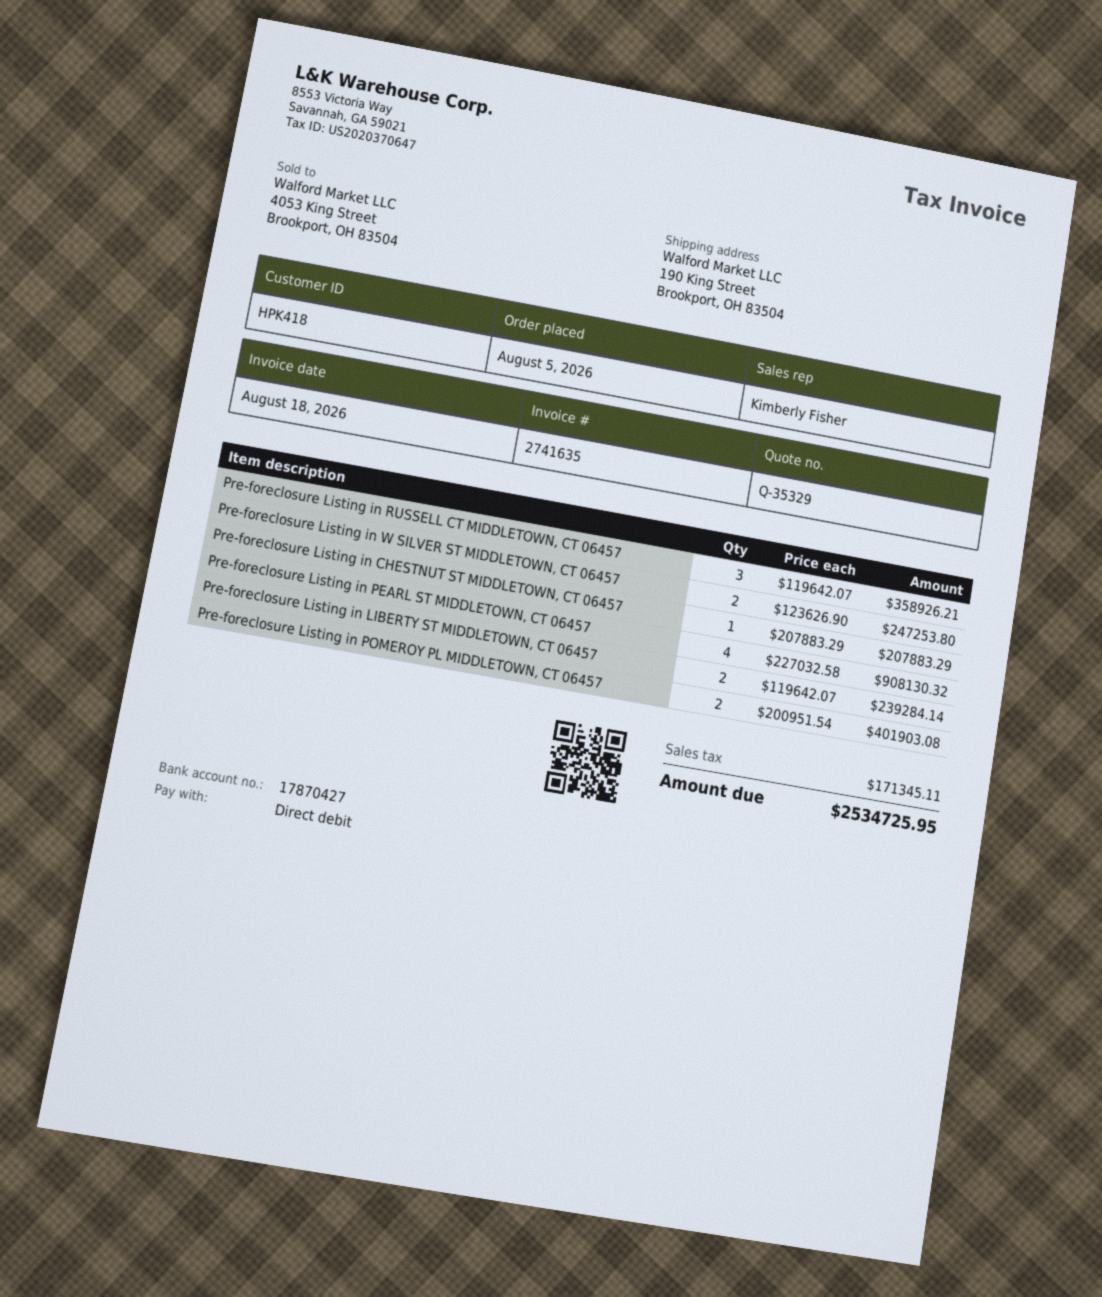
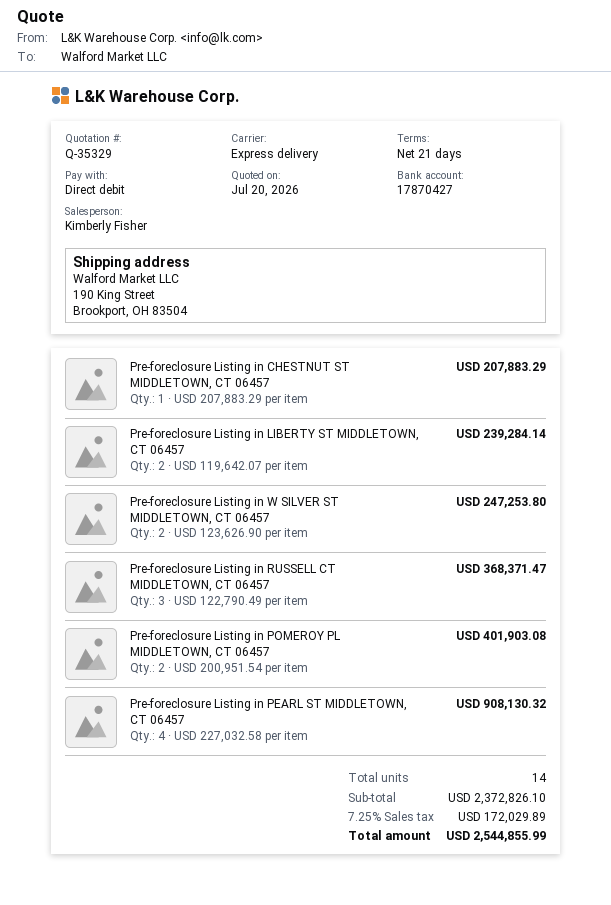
Pre-foreclosure Listing in RUSSELL CT MIDDLETOWN, CT 06457: 3 x 119642.07 = 358926.21 -> 3 x 122790.49 = 368371.47
tax: 171345.11 -> 172029.89
total: 2534725.95 -> 2544855.99

